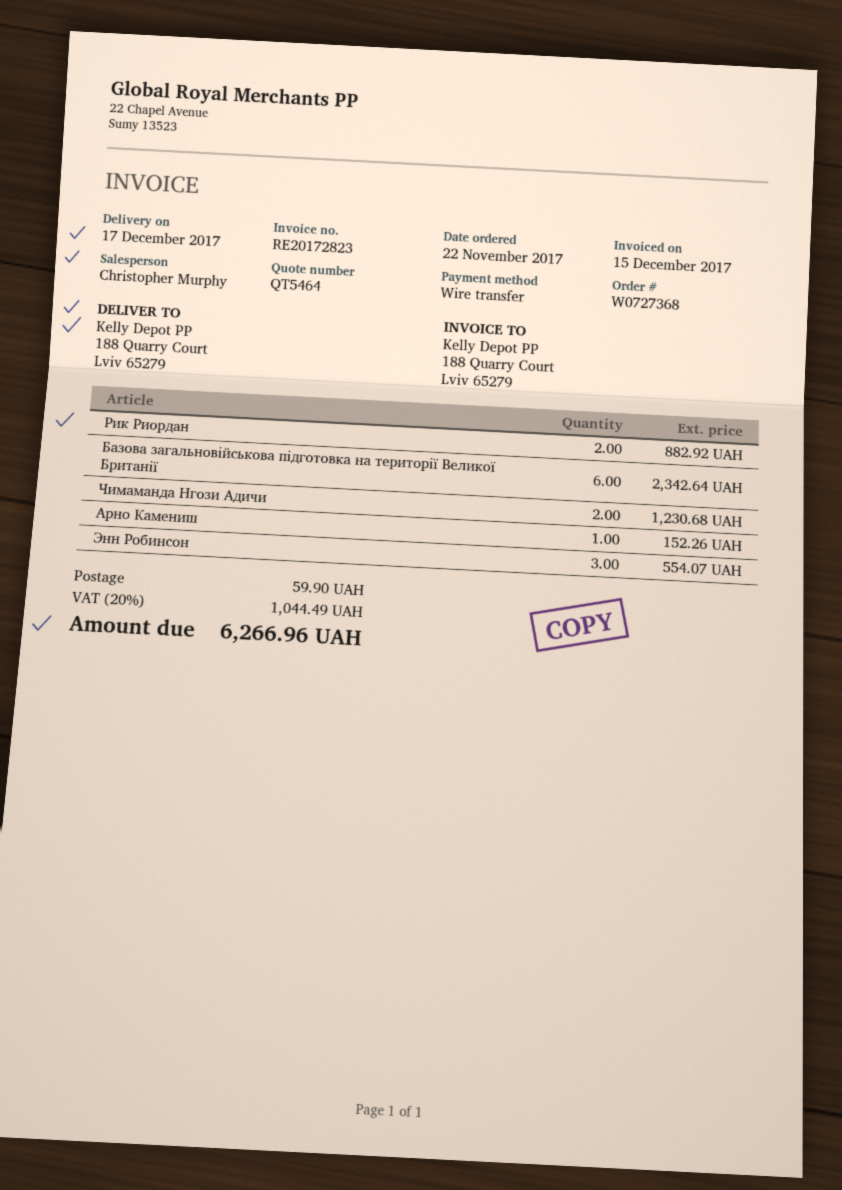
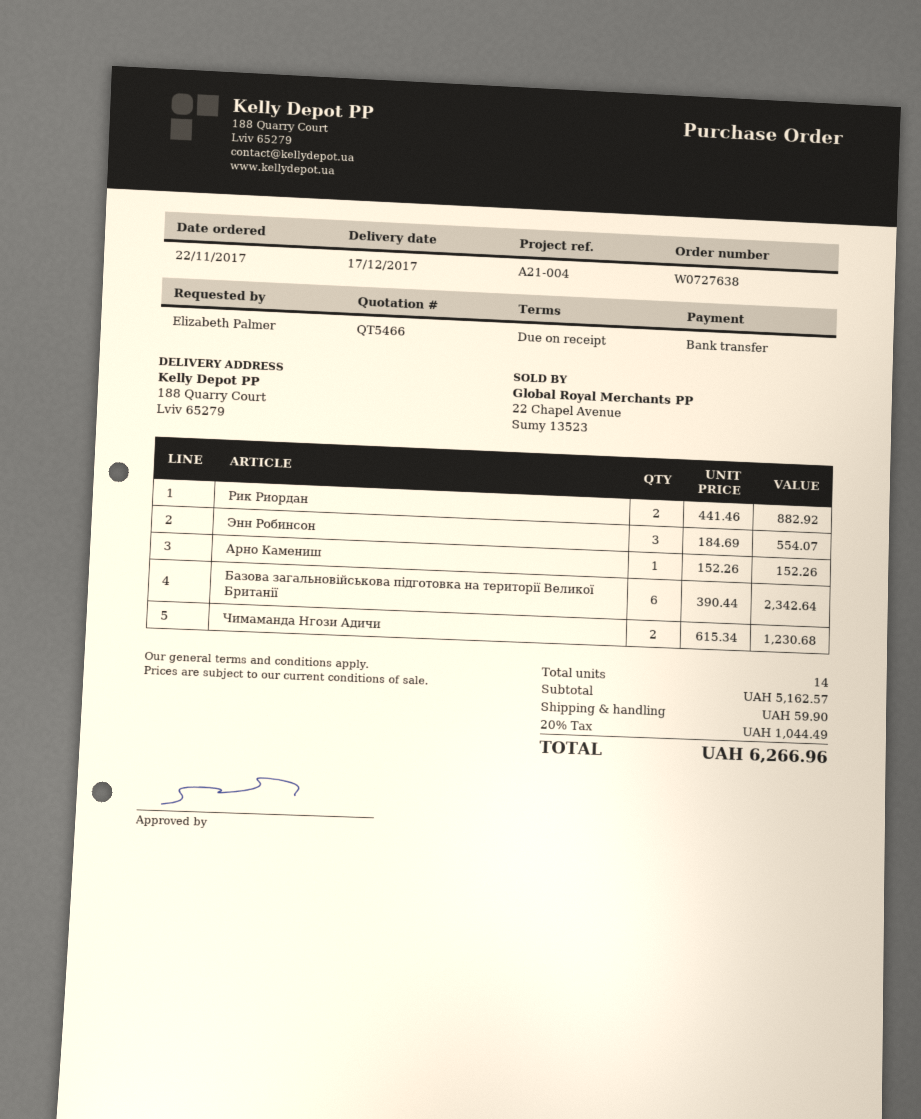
quote number: QT5464 -> QT5466
order number: W0727368 -> W0727638

